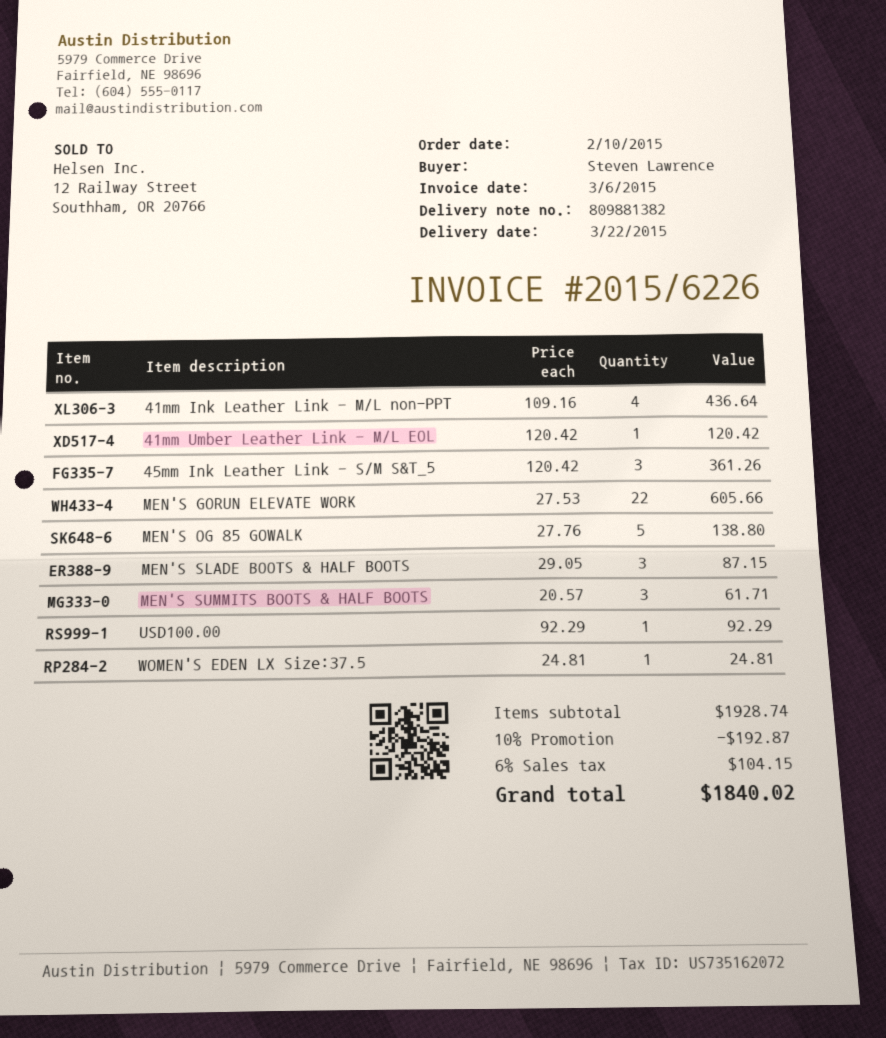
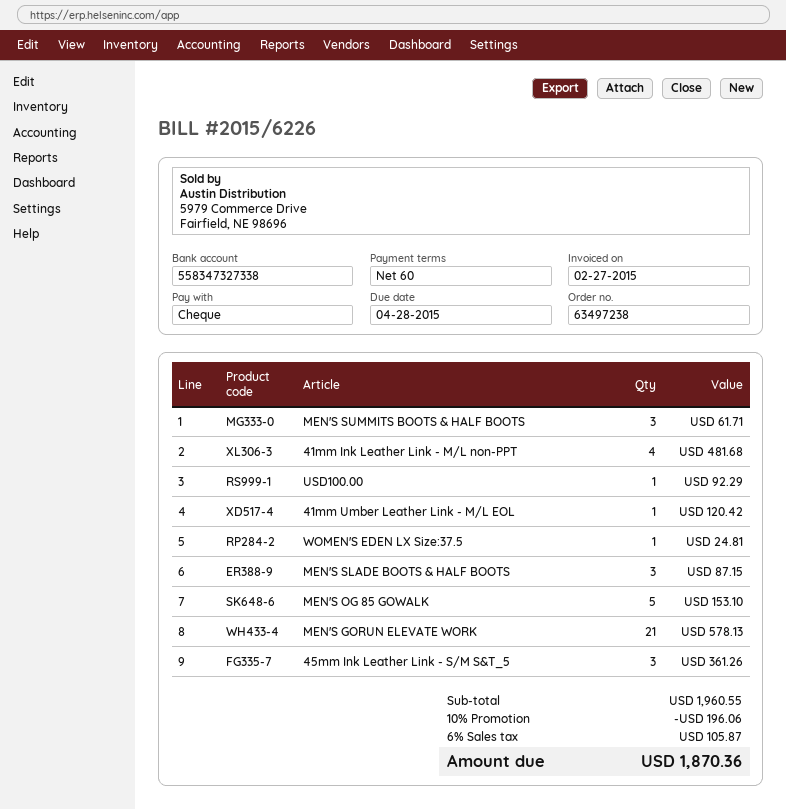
invoice date: 2015-03-06 -> 2015-02-27
41mm Ink Leather Link - M/L non-PPT: 4 for 436.64 -> 4 for 481.68
MEN'S GORUN ELEVATE WORK: 22 for 605.66 -> 21 for 578.13
MEN'S OG 85 GOWALK: 5 for 138.80 -> 5 for 153.10
subtotal: 1928.74 -> 1960.55
discount: 10% = 192.87 -> 10% = 196.06
tax: 6% = 104.15 -> 6% = 105.87
total: 1840.02 -> 1870.36

